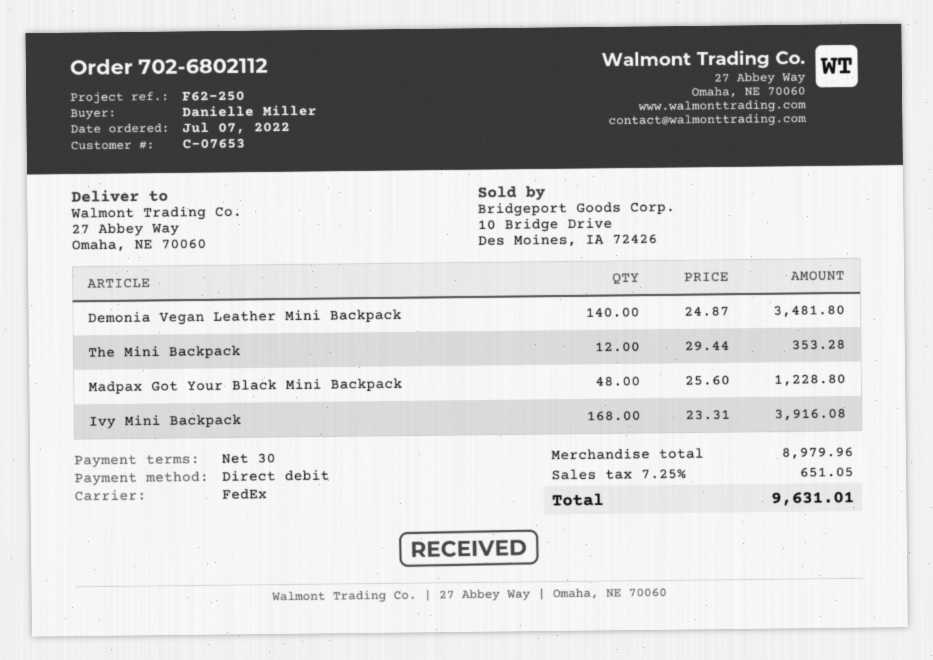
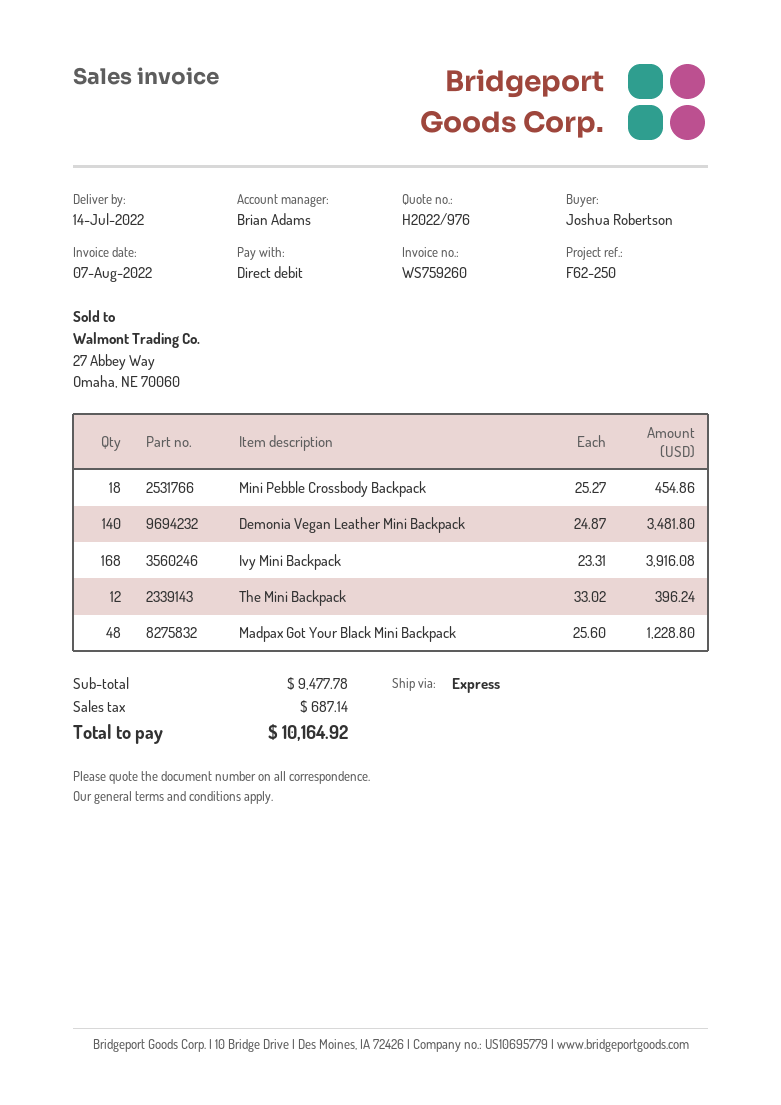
ordered by: Danielle Miller -> Joshua Robertson
shipping method: FedEx -> express
The Mini Backpack: 12 x 29.44 = 353.28 -> 12 x 33.02 = 396.24
Mini Pebble Crossbody Backpack: none -> 18 x 25.27 = 454.86
subtotal: 8979.96 -> 9477.78
tax: 651.05 -> 687.14
total: 9631.01 -> 10164.92

